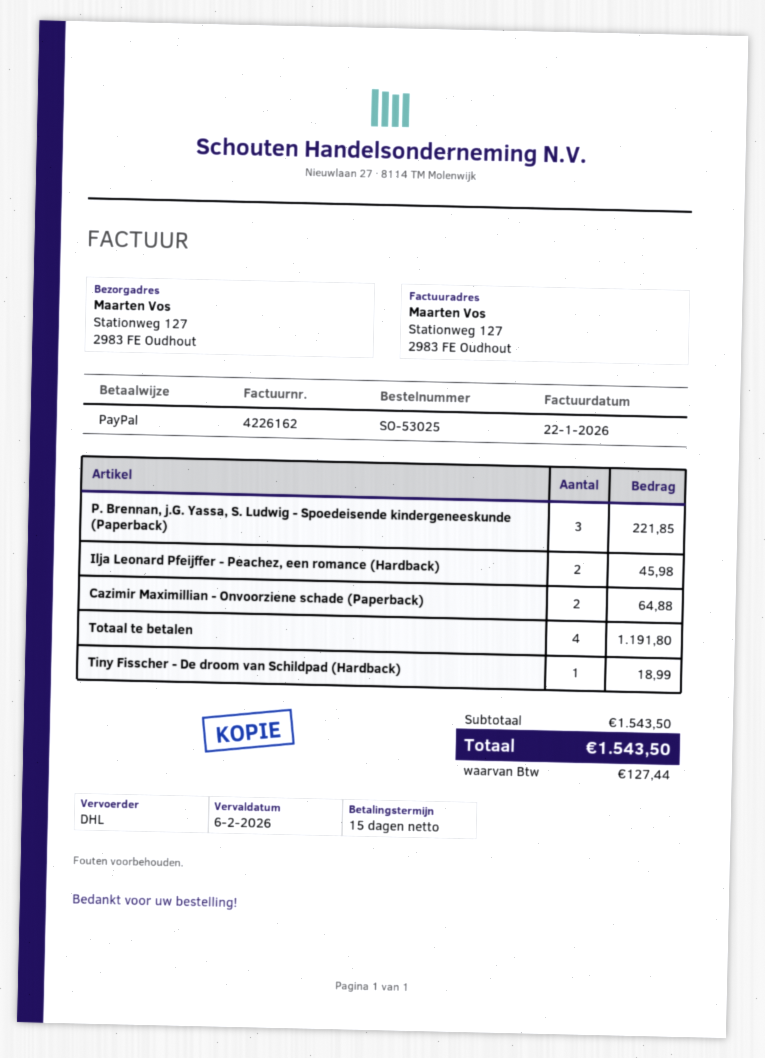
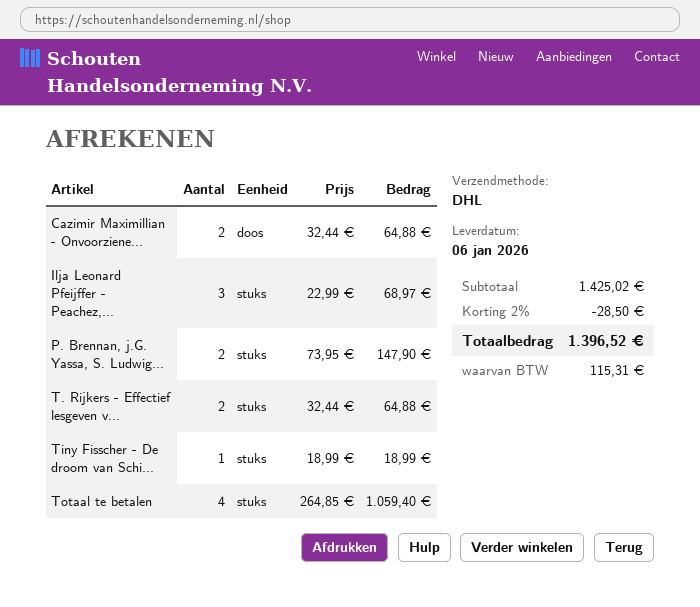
P. Brennan, j.G. Yassa, S. Ludwig - Spoedeisende kindergeneeskunde (Paperback): 3 for 221.85 -> 2 for 147.90
Ilja Leonard Pfeijffer - Peachez, een romance (Hardback): 2 for 45.98 -> 3 for 68.97
Totaal te betalen: 4 for 1191.80 -> 4 for 1059.40
T. Rijkers - Effectief lesgeven v...: none -> 2 for 64.88
subtotal: 1543.50 -> 1425.02
discount: none -> 2% = 28.50
tax: 127.44 -> 115.31
total: 1543.50 -> 1396.52

